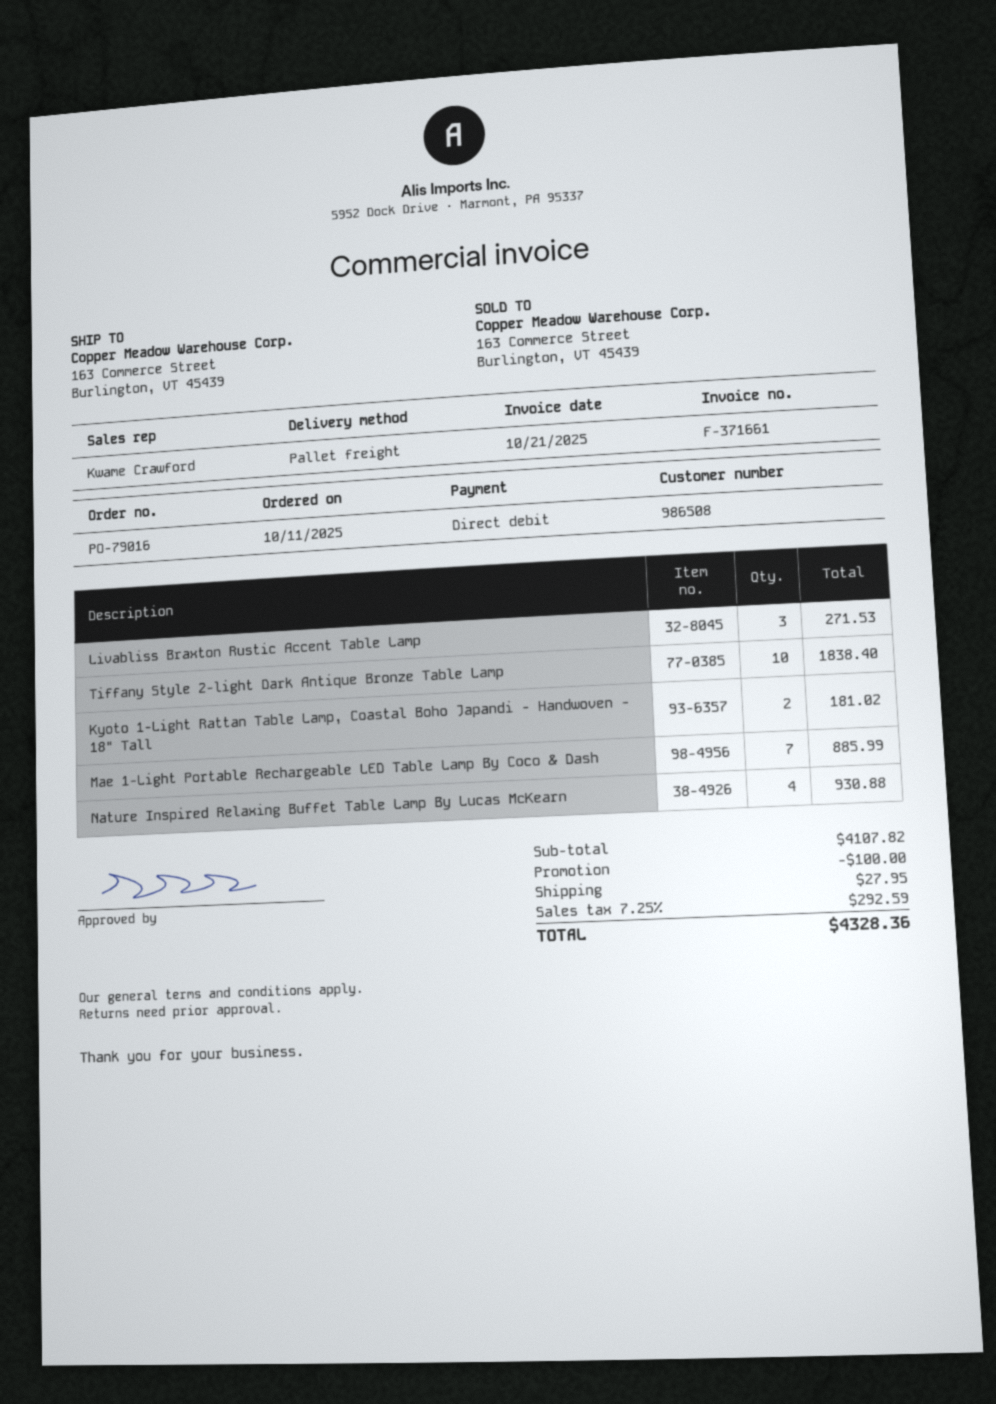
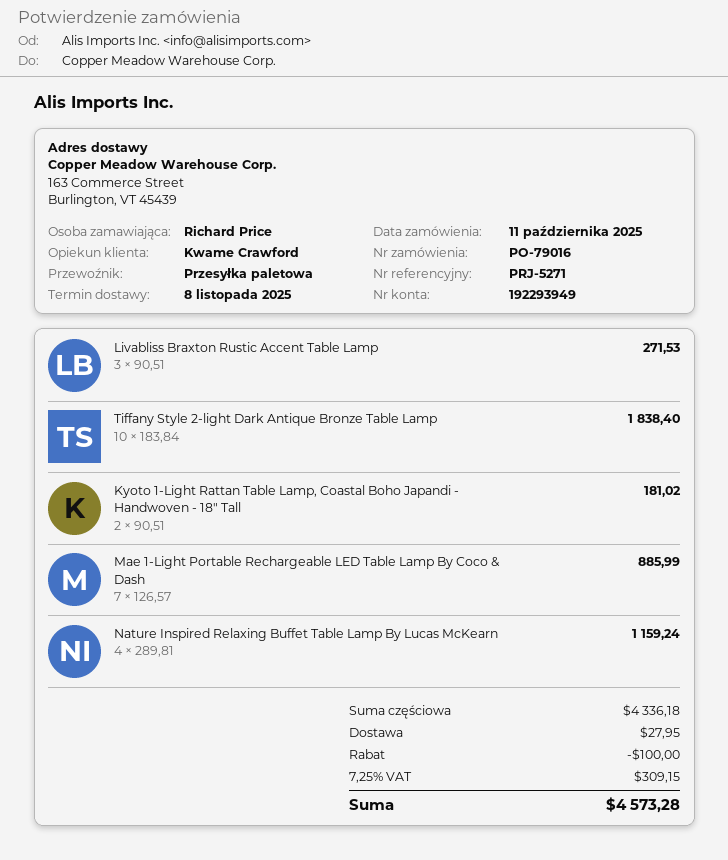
Nature Inspired Relaxing Buffet Table Lamp By Lucas McKearn: 4 for 930.88 -> 4 for 1159.24
subtotal: 4107.82 -> 4336.18
tax: 7.25% = 292.59 -> 7.25% = 309.15
total: 4328.36 -> 4573.28

